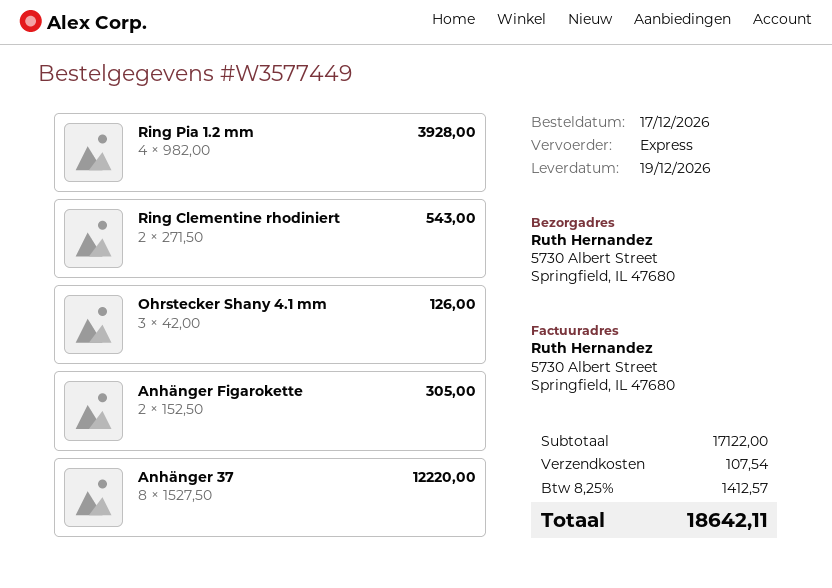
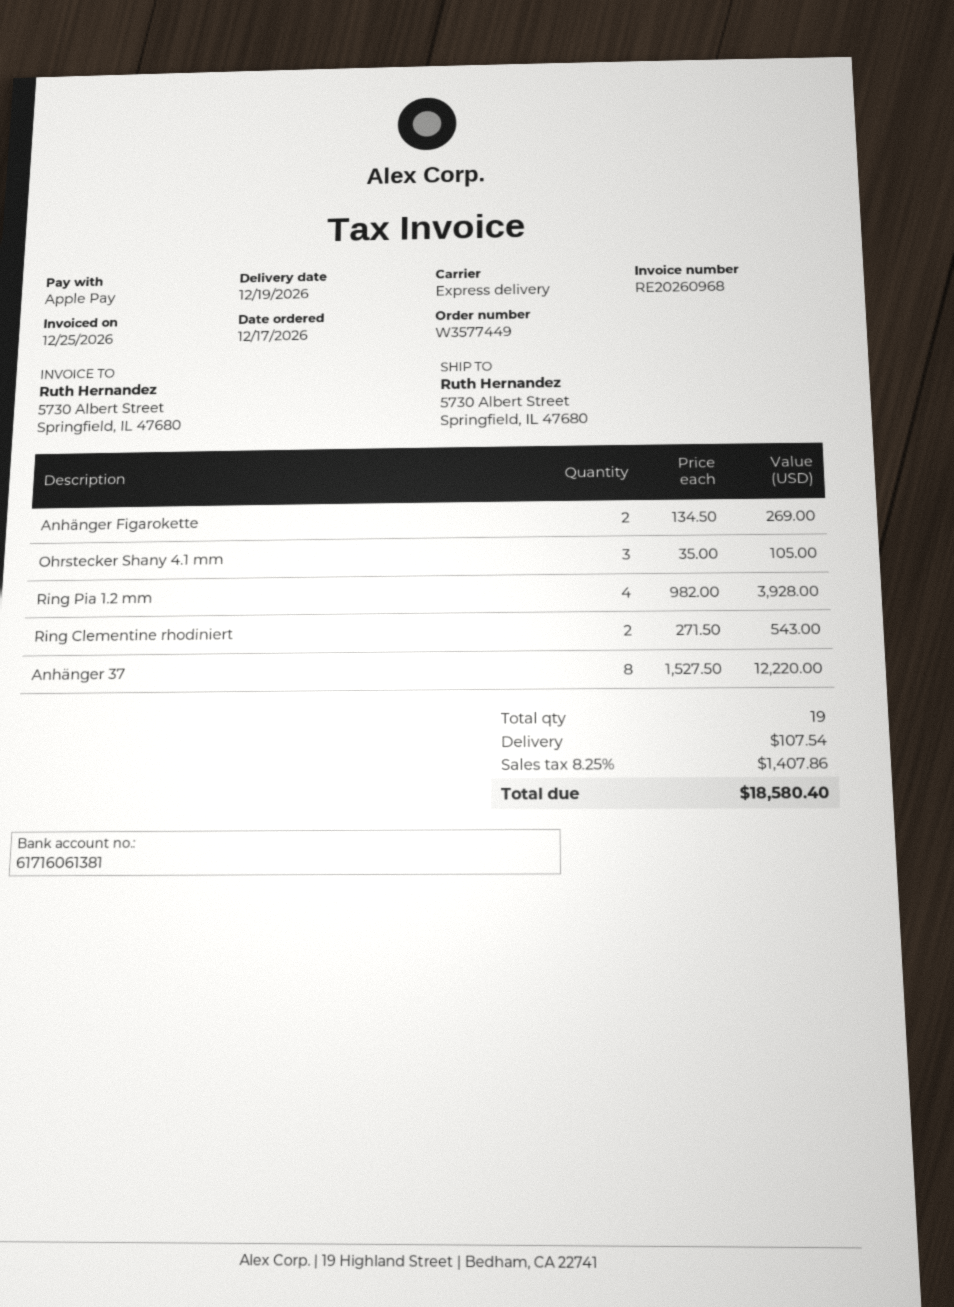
Ohrstecker Shany 4.1 mm: 3 x 42.00 = 126.00 -> 3 x 35.00 = 105.00
Anhänger Figarokette: 2 x 152.50 = 305.00 -> 2 x 134.50 = 269.00
tax: 8.25% = 1412.57 -> 8.25% = 1407.86
total: 18642.11 -> 18580.40

